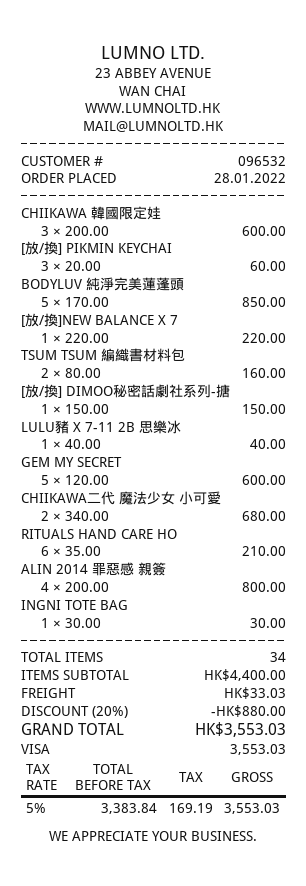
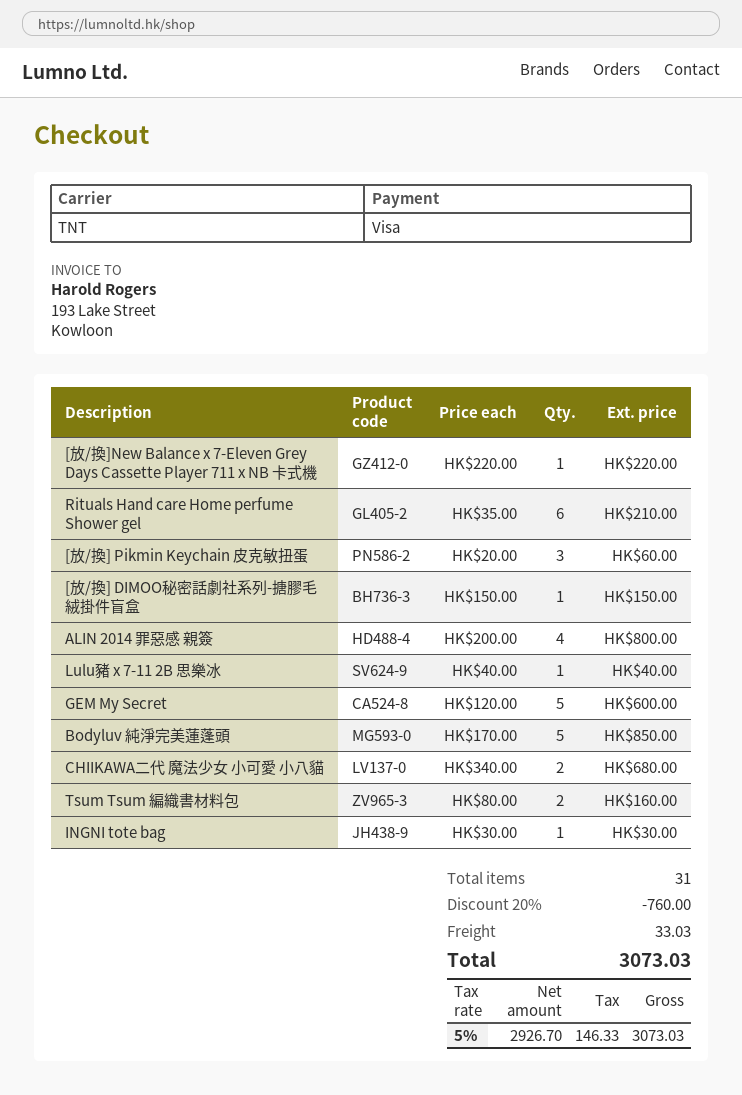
CHIIKAWA 韓國限定娃: 3 x 200.00 = 600.00 -> none
total quantity: 34 -> 31
discount: 20% = 880.00 -> 20% = 760.00
net: 3383.84 -> 2926.70
tax: 5% = 169.19 -> 5% = 146.33
total: 3553.03 -> 3073.03

